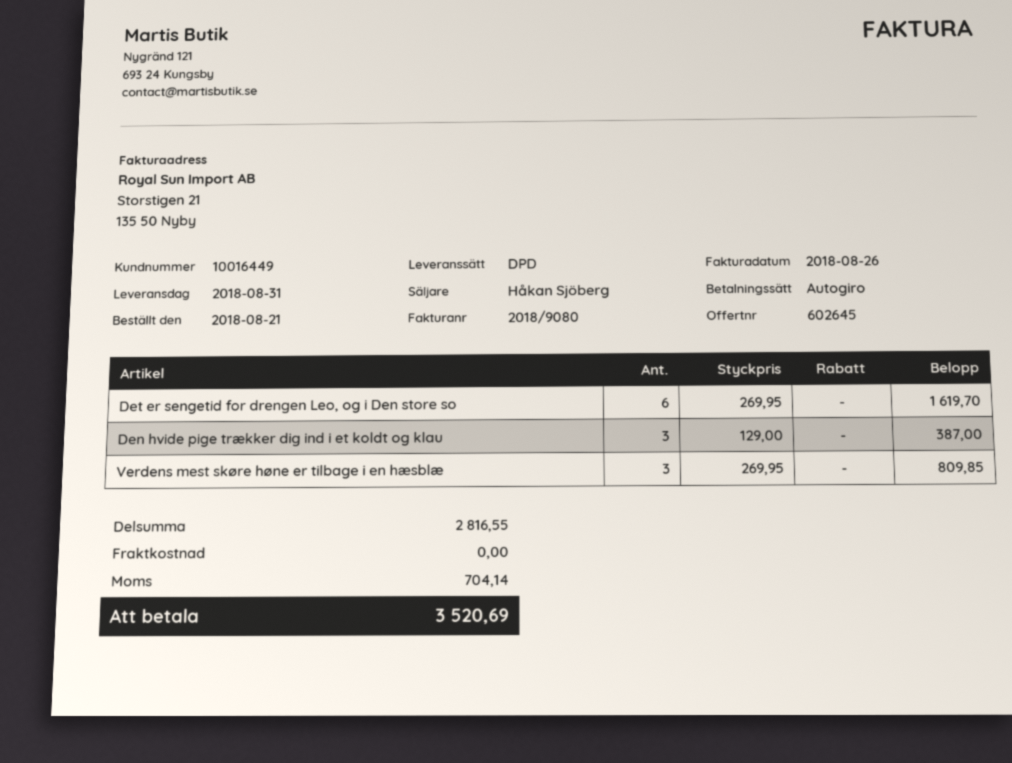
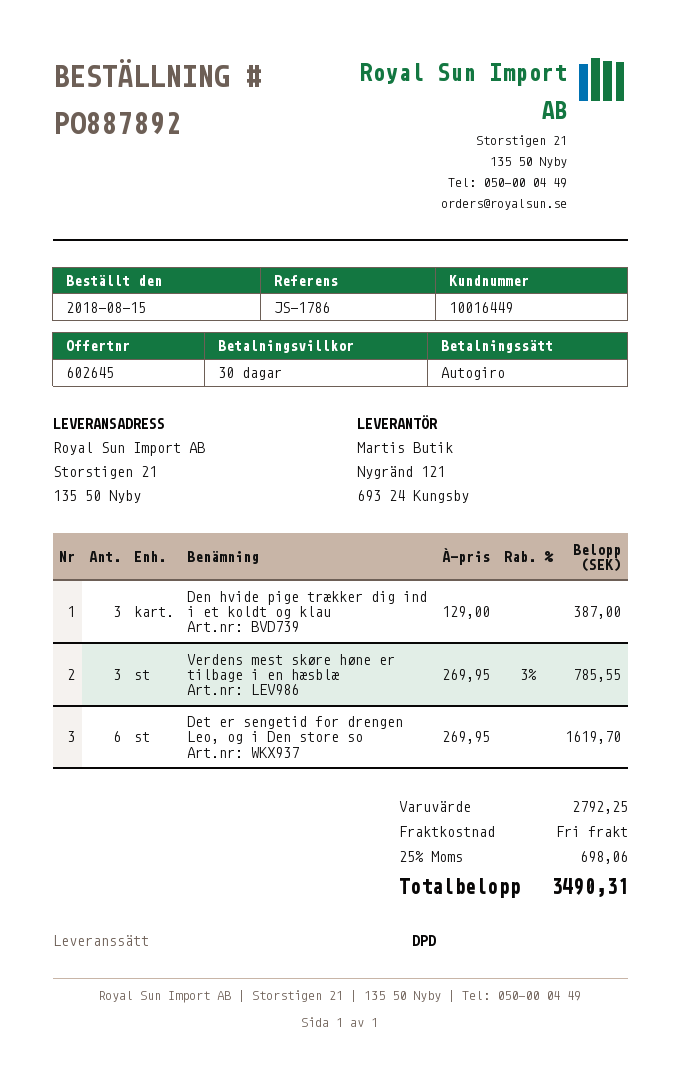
order date: 2018-08-21 -> 2018-08-15
Verdens mest skøre høne er tilbage i en hæsblæ: 3 x 269.95 = 809.85 -> 3 x 269.95 - 3% = 785.55
subtotal: 2816.55 -> 2792.25
tax: 704.14 -> 698.06
total: 3520.69 -> 3490.31

